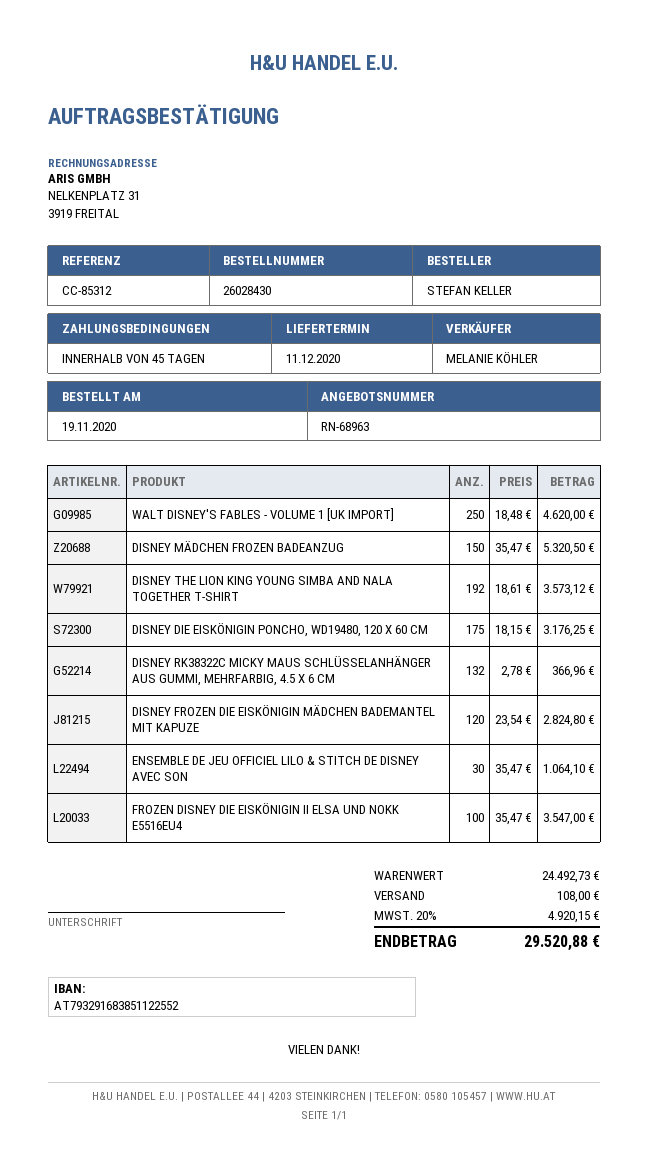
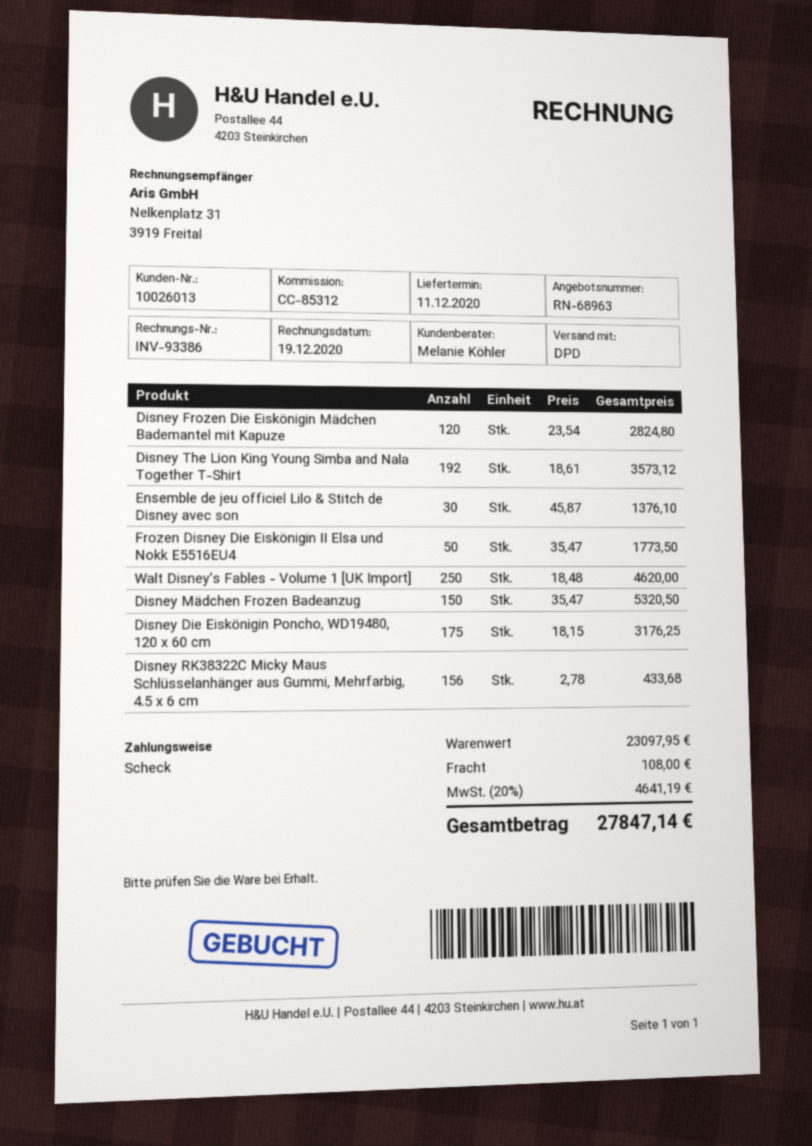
DISNEY RK38322C MICKY MAUS SCHLÜSSELANHÄNGER AUS GUMMI, MEHRFARBIG, 4.5 X 6 CM: 132 x 2.78 = 366.96 -> 156 x 2.78 = 433.68
ENSEMBLE DE JEU OFFICIEL LILO & STITCH DE DISNEY AVEC SON: 30 x 35.47 = 1064.10 -> 30 x 45.87 = 1376.10
FROZEN DISNEY DIE EISKÖNIGIN II ELSA UND NOKK E5516EU4: 100 x 35.47 = 3547.00 -> 50 x 35.47 = 1773.50
subtotal: 24492.73 -> 23097.95
tax: 20% = 4920.15 -> 20% = 4641.19
total: 29520.88 -> 27847.14

